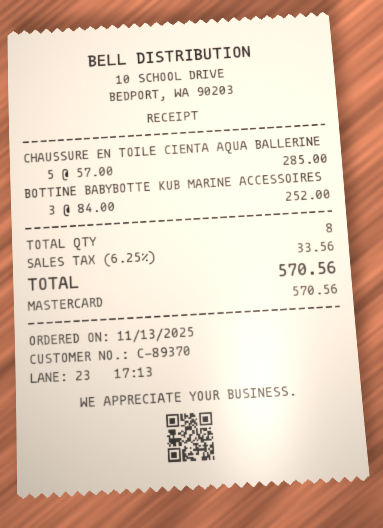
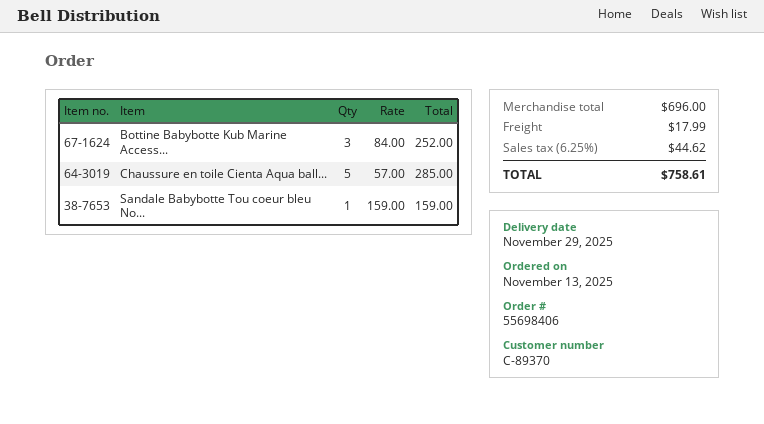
Sandale Babybotte Tou coeur bleu No...: none -> 1 x 159.00 = 159.00
shipping: none -> 17.99
tax: 6.25% = 33.56 -> 6.25% = 44.62
total: 570.56 -> 758.61

